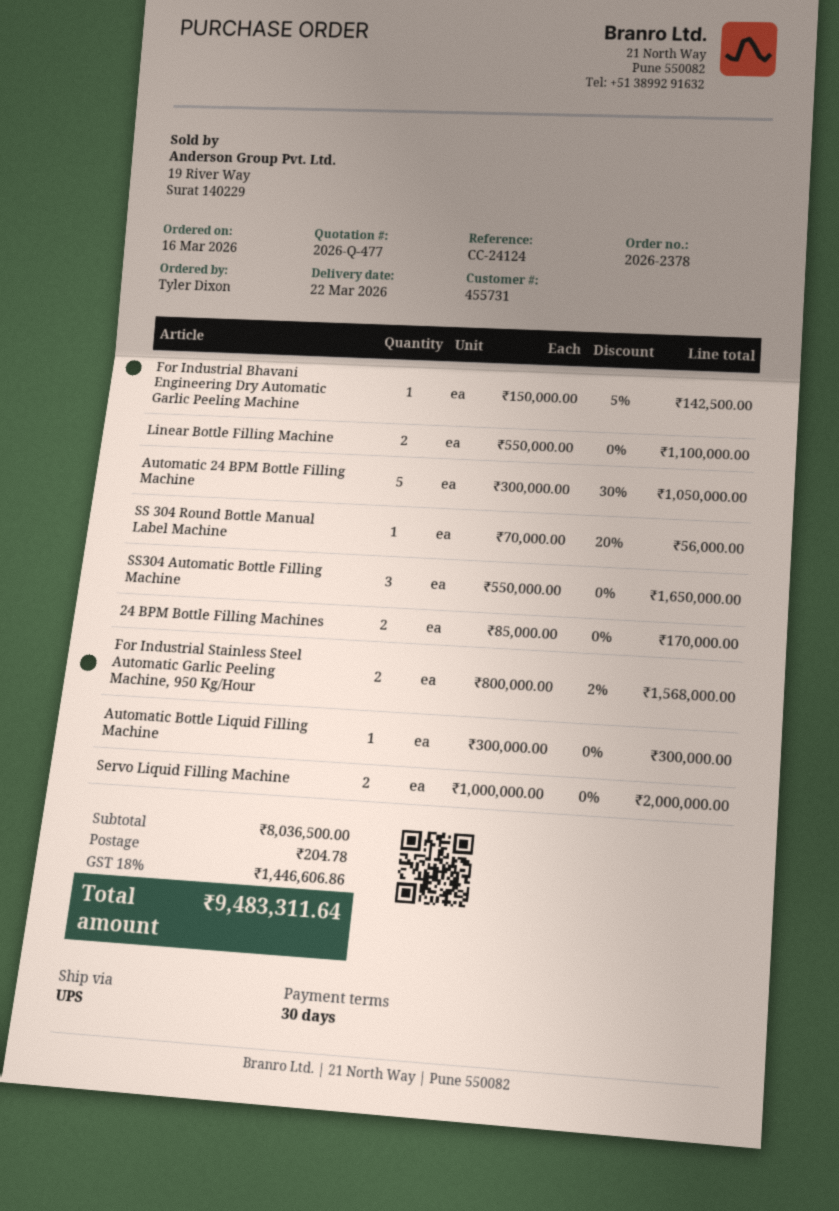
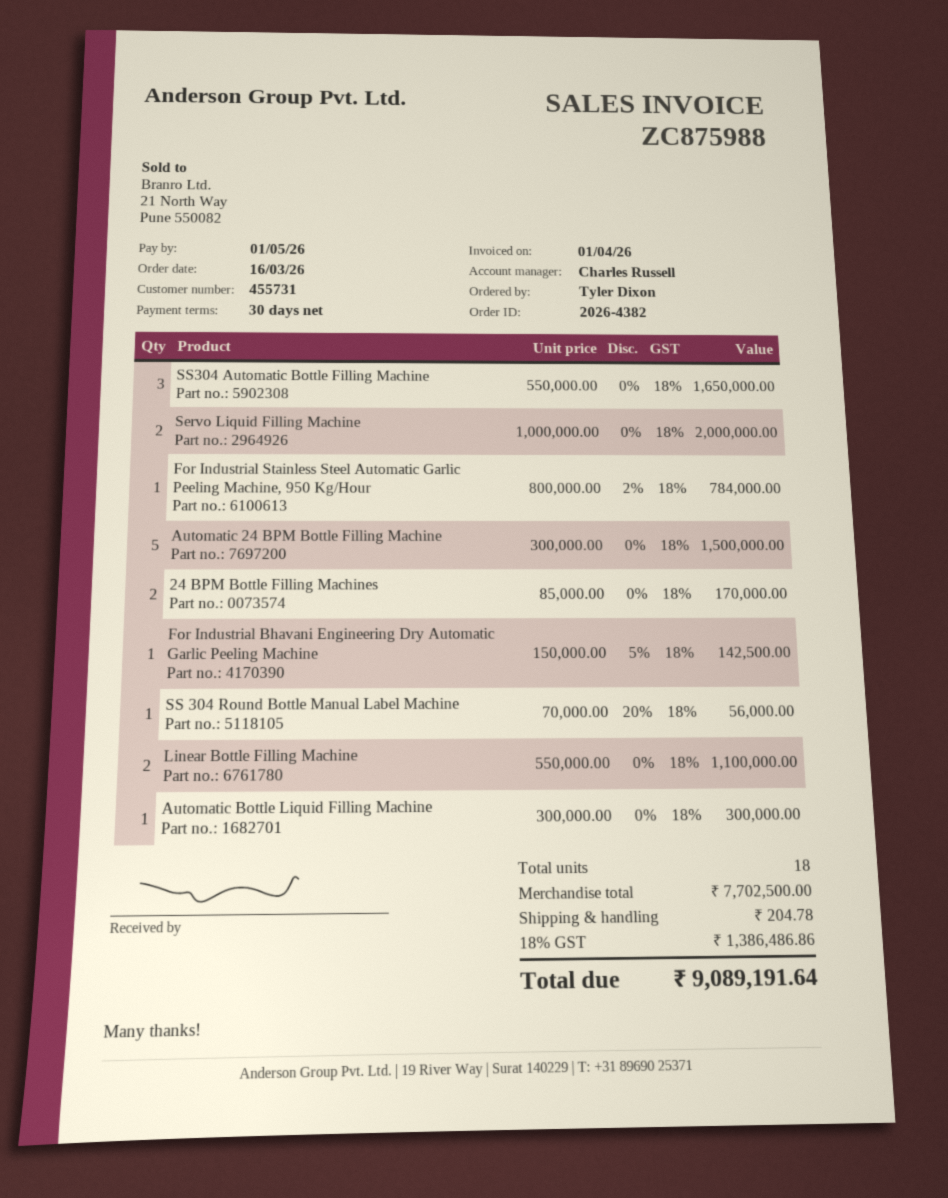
order number: 2026-2378 -> 2026-4382
Automatic 24 BPM Bottle Filling Machine: 5 x 300000.00 - 30% = 1050000.00 -> 5 x 300000.00 = 1500000.00
For Industrial Stainless Steel Automatic Garlic Peeling Machine, 950 Kg/Hour: 2 x 800000.00 - 2% = 1568000.00 -> 1 x 800000.00 - 2% = 784000.00
subtotal: 8036500.00 -> 7702500.00
tax: 18% = 1446606.86 -> 18% = 1386486.86
total: 9483311.64 -> 9089191.64

